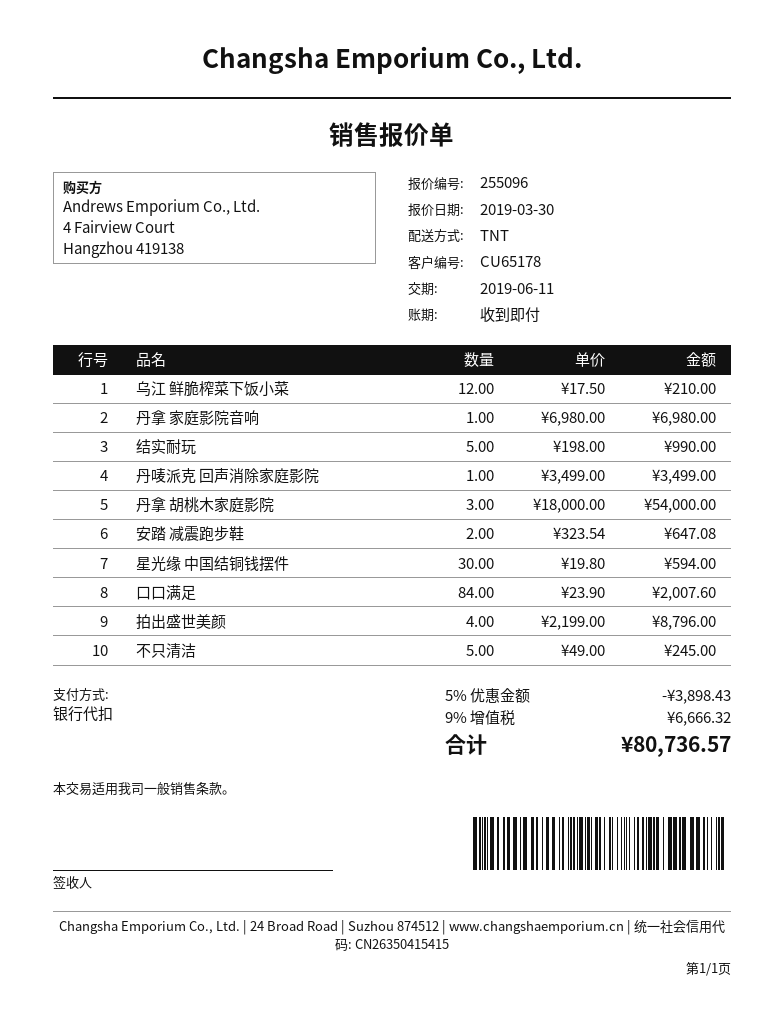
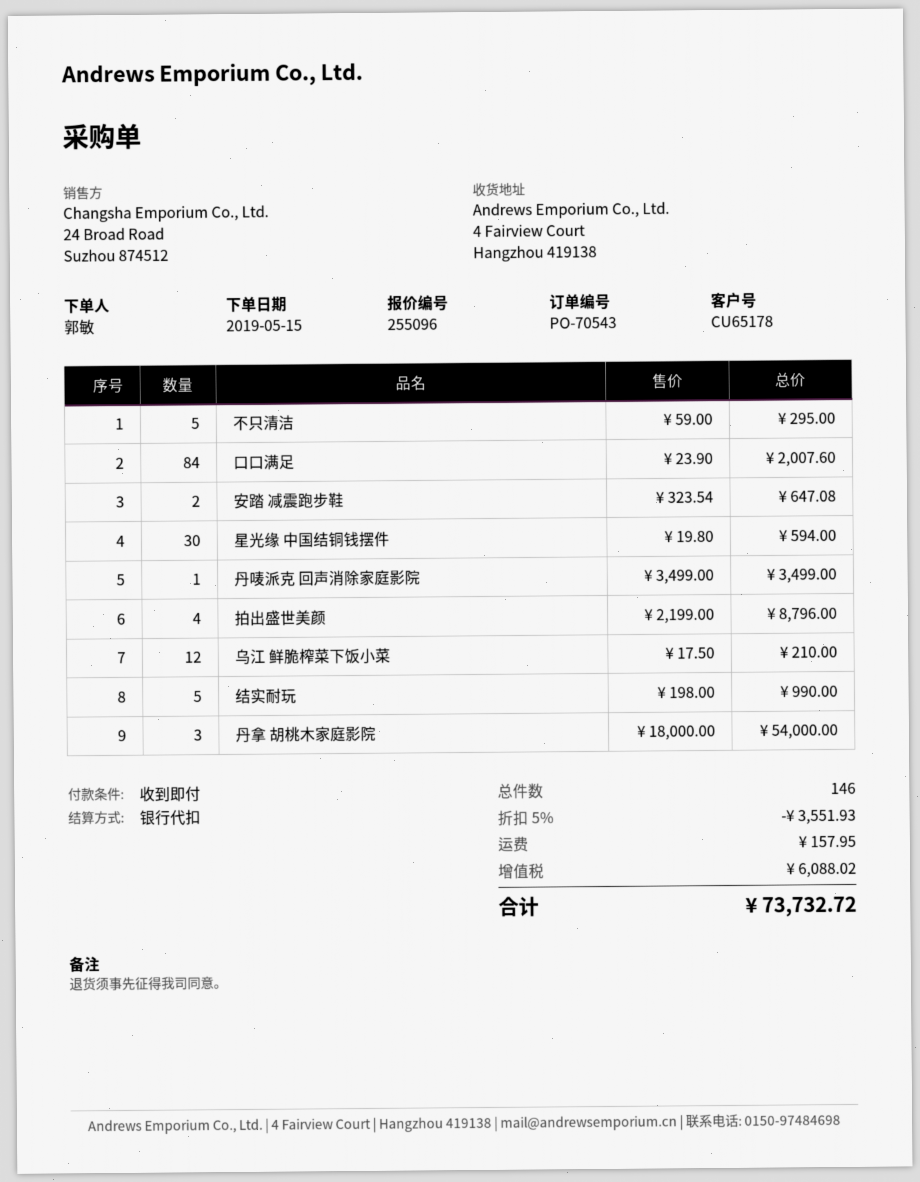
丹拿 家庭影院音响: 1 x 6980.00 = 6980.00 -> none
不只清洁: 5 x 49.00 = 245.00 -> 5 x 59.00 = 295.00
discount: 5% = 3898.43 -> 5% = 3551.93
shipping: none -> 157.95
tax: 6666.32 -> 6088.02
total: 80736.57 -> 73732.72

